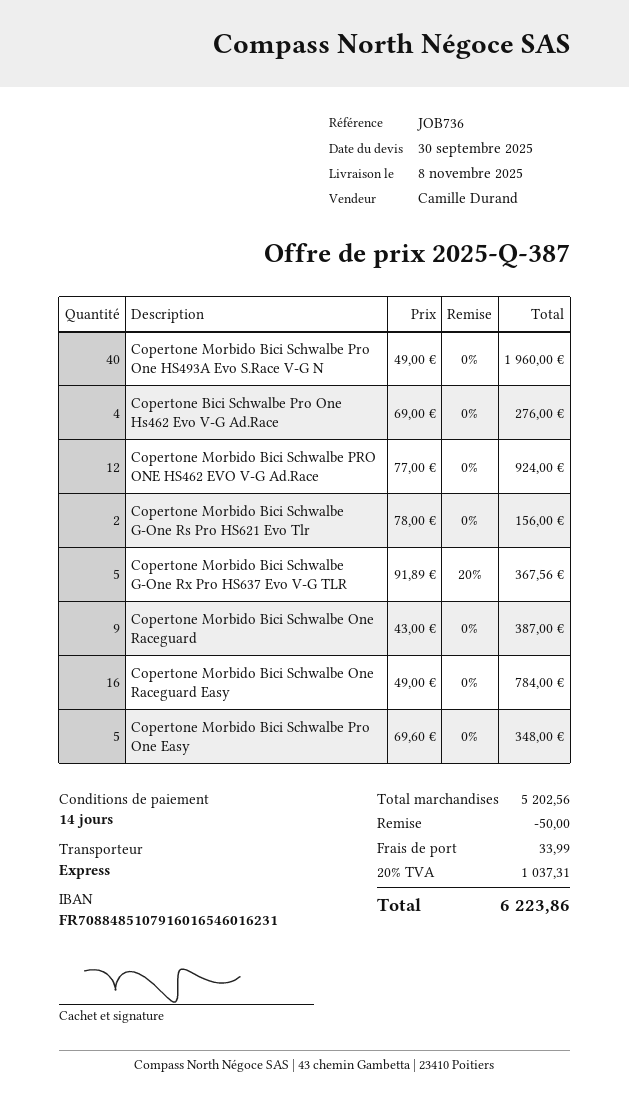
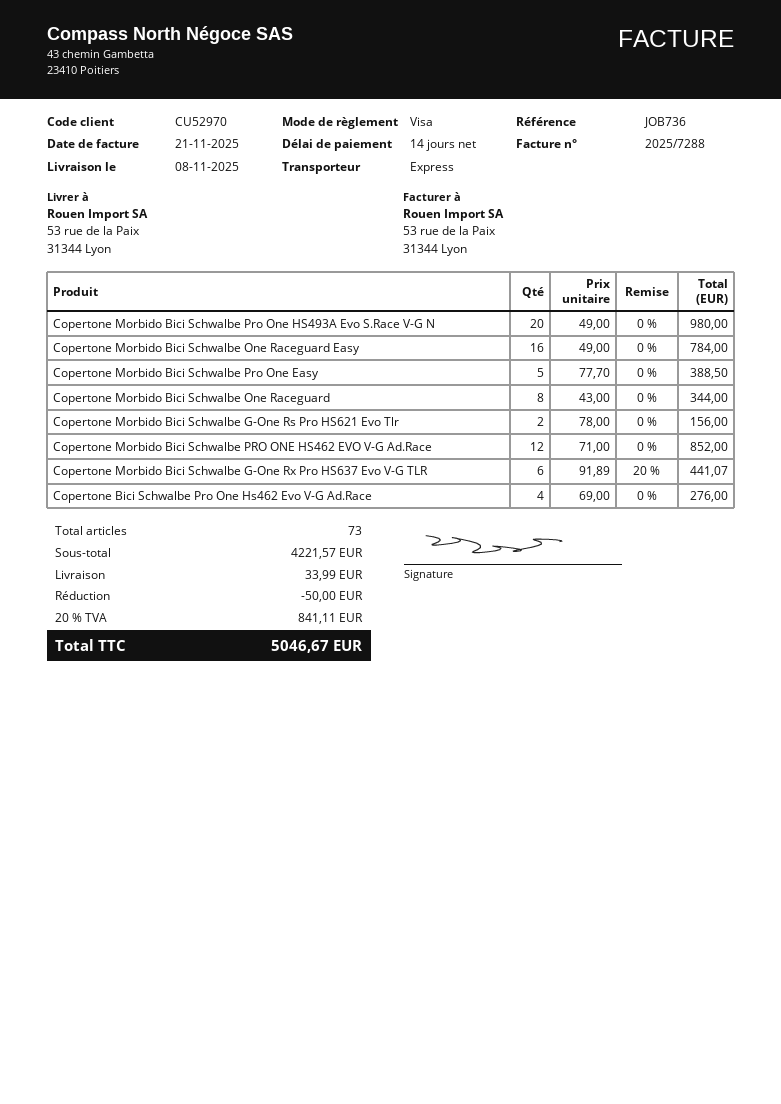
Copertone Morbido Bici Schwalbe Pro One HS493A Evo S.Race V-G N: 40 x 49.00 = 1960.00 -> 20 x 49.00 = 980.00
Copertone Morbido Bici Schwalbe PRO ONE HS462 EVO V-G Ad.Race: 12 x 77.00 = 924.00 -> 12 x 71.00 = 852.00
Copertone Morbido Bici Schwalbe G-One Rx Pro HS637 Evo V-G TLR: 5 x 91.89 - 20% = 367.56 -> 6 x 91.89 - 20% = 441.07
Copertone Morbido Bici Schwalbe One Raceguard: 9 x 43.00 = 387.00 -> 8 x 43.00 = 344.00
Copertone Morbido Bici Schwalbe Pro One Easy: 5 x 69.60 = 348.00 -> 5 x 77.70 = 388.50
subtotal: 5202.56 -> 4221.57
tax: 20% = 1037.31 -> 20% = 841.11
total: 6223.86 -> 5046.67

